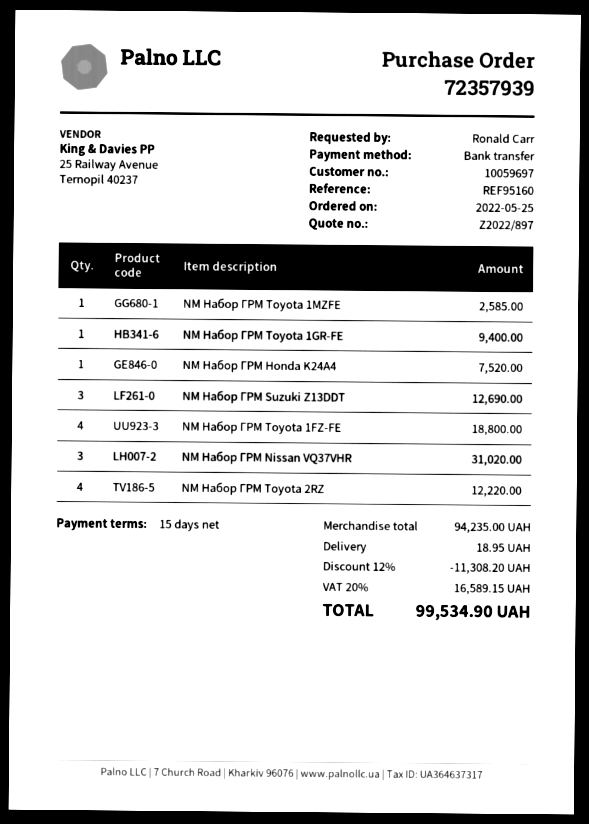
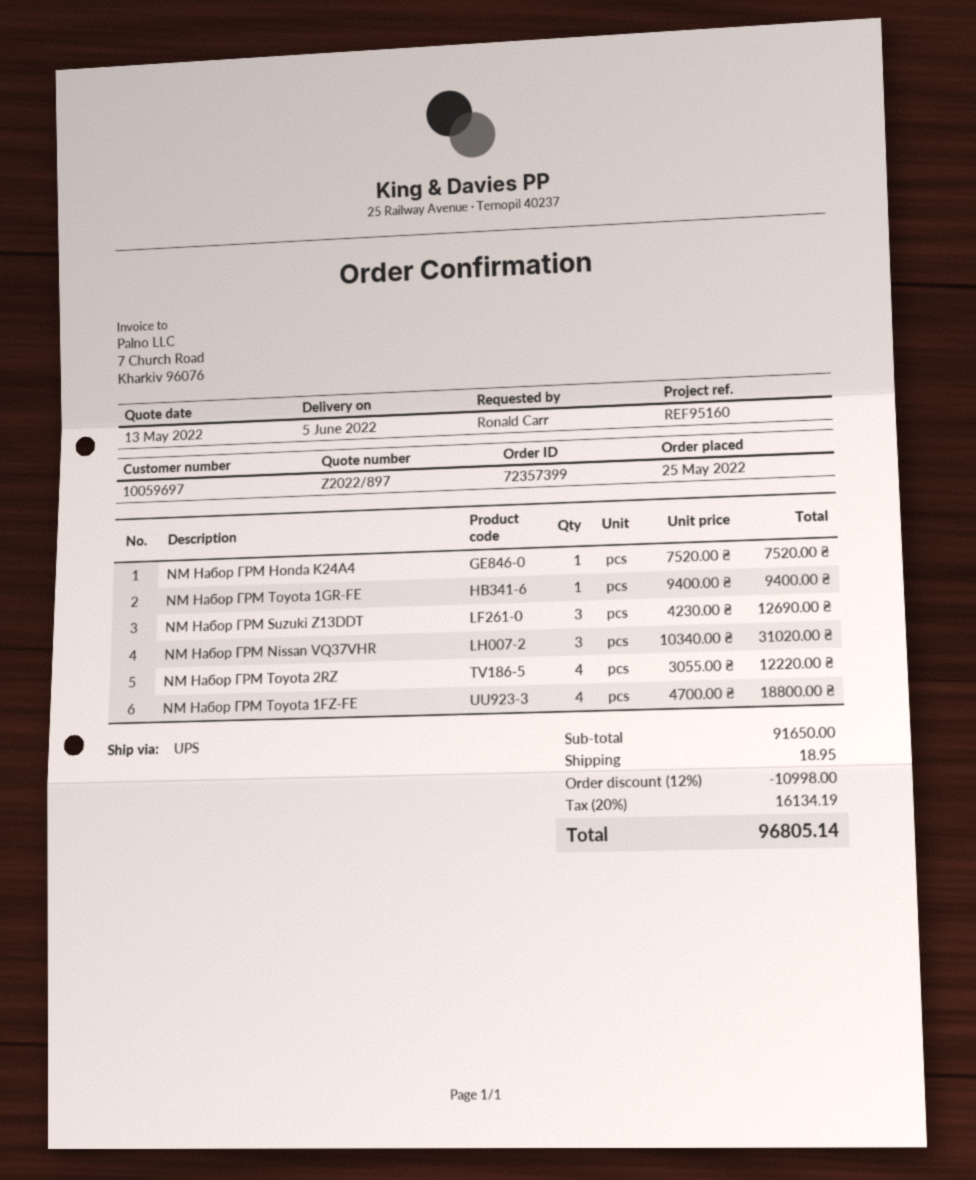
order number: 72357939 -> 72357399
NM Набор ГРМ Toyota 1MZFE: 1 for 2585.00 -> none
subtotal: 94235.00 -> 91650.00
discount: 12% = 11308.20 -> 12% = 10998.00
tax: 20% = 16589.15 -> 20% = 16134.19
total: 99534.90 -> 96805.14

